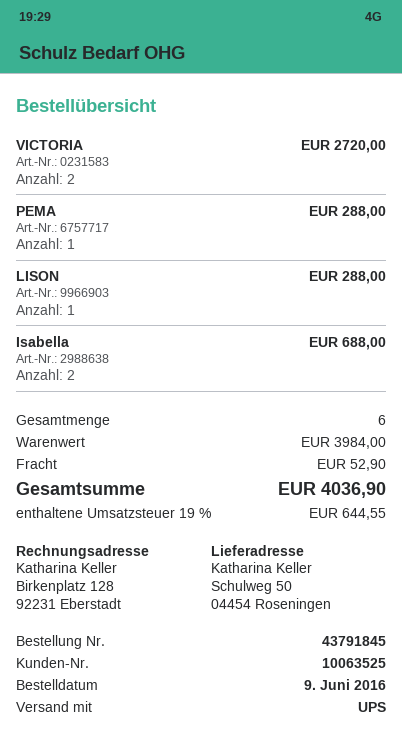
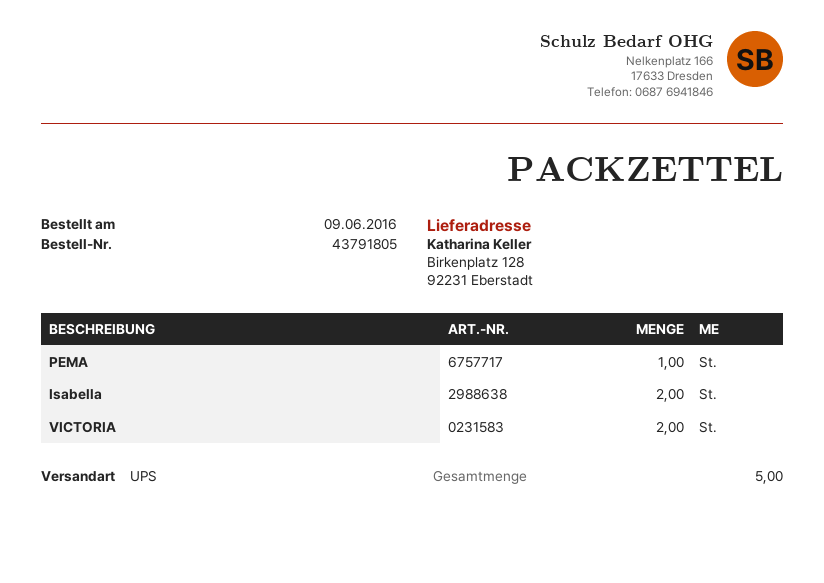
order number: 43791845 -> 43791805
ship to: Schulweg 50, 04454 Roseningen -> Birkenplatz 128, 92231 Eberstadt
LISON: 1 -> none
total quantity: 6 -> 5

